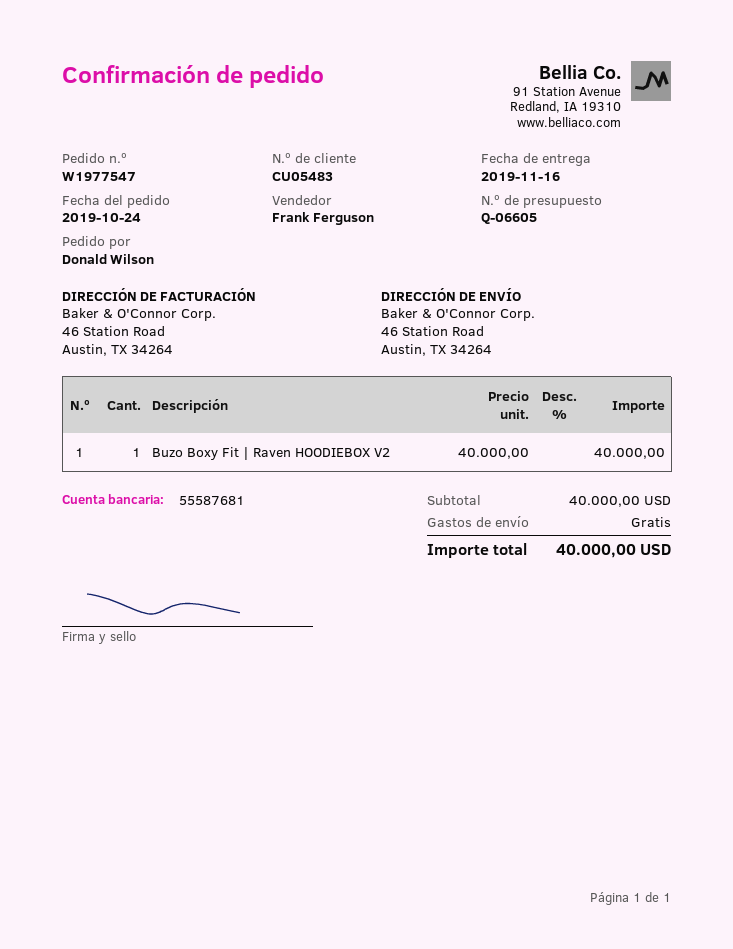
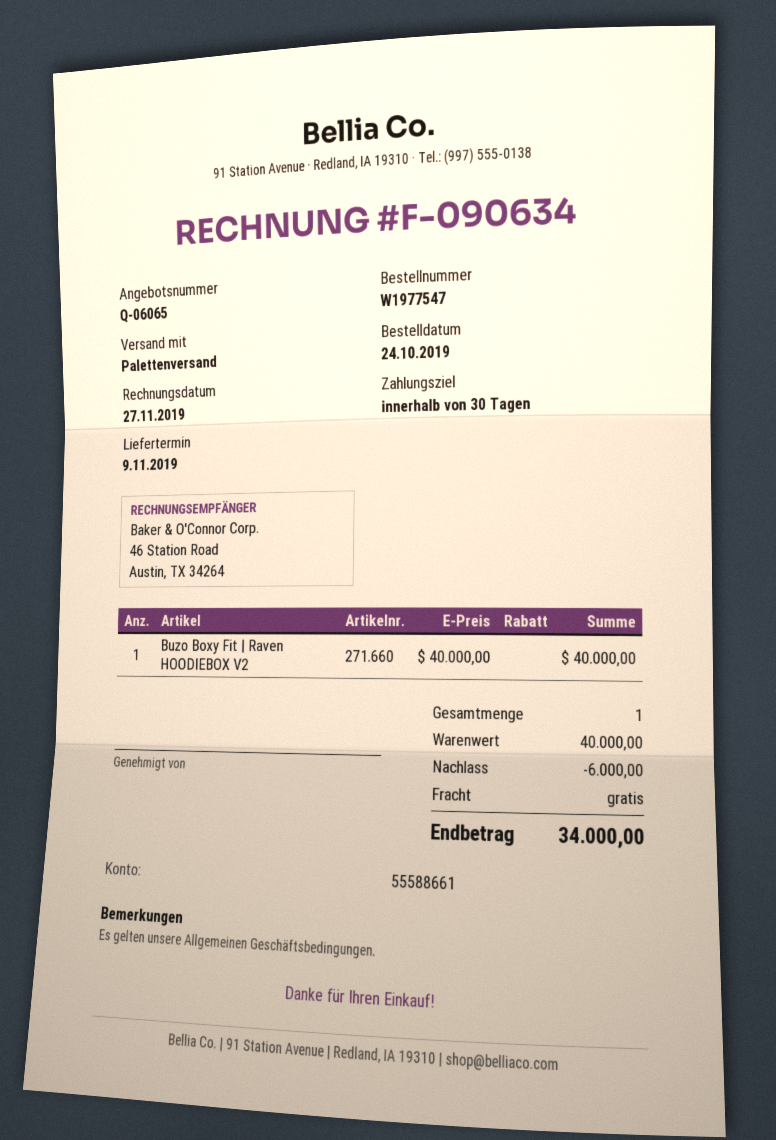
quote number: Q-06605 -> Q-06065
delivery date: 2019-11-16 -> 2019-11-09
bank account: 55587681 -> 55588661
discount: none -> 6000.00
total: 40000.00 -> 34000.00

